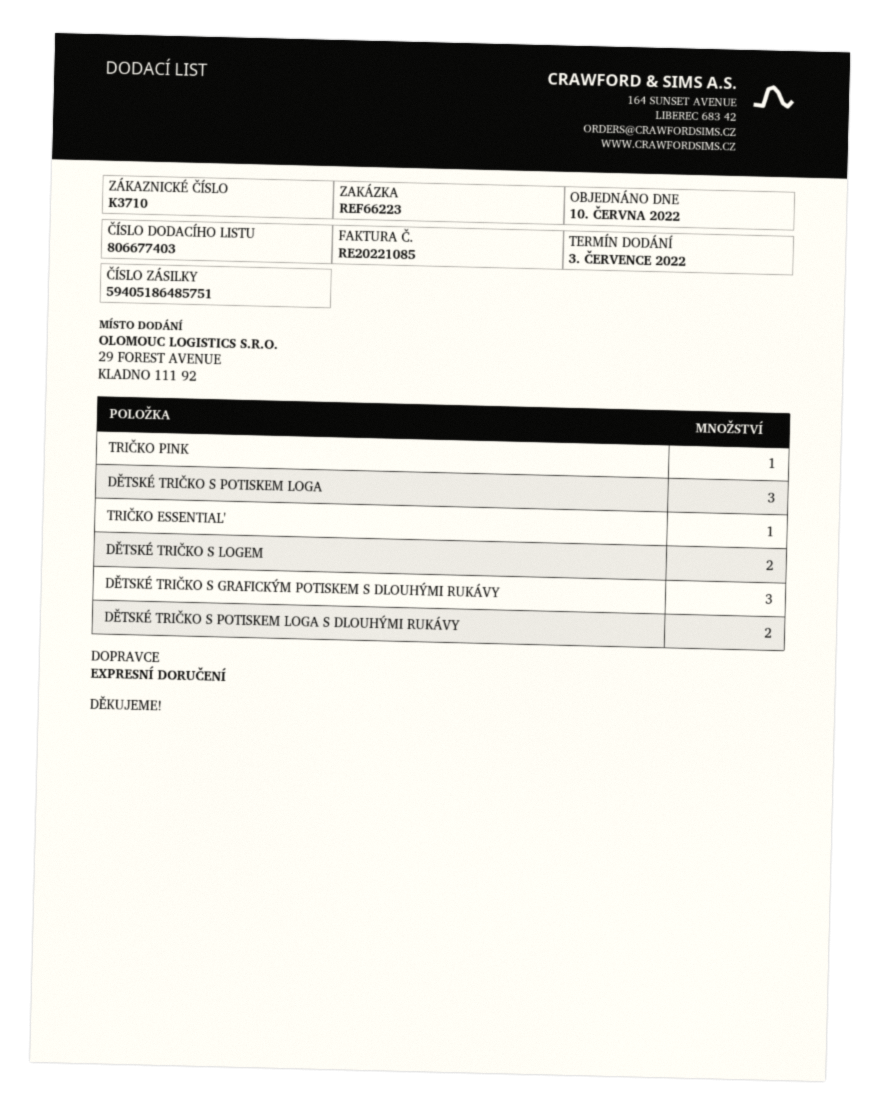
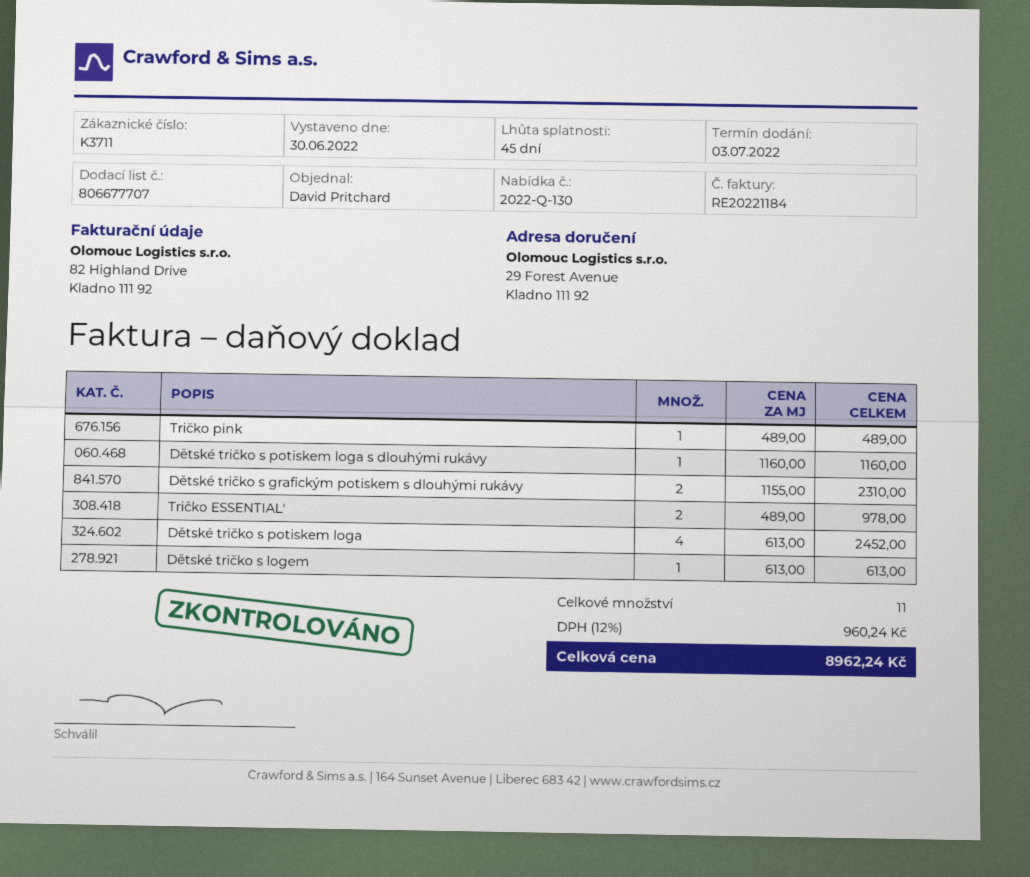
delivery note number: 806677403 -> 806677707
invoice number: RE20221085 -> RE20221184
customer number: K3710 -> K3711
DĚTSKÉ TRIČKO S POTISKEM LOGA: 3 -> 4
TRIČKO ESSENTIAL': 1 -> 2
DĚTSKÉ TRIČKO S LOGEM: 2 -> 1
DĚTSKÉ TRIČKO S GRAFICKÝM POTISKEM S DLOUHÝMI RUKÁVY: 3 -> 2
DĚTSKÉ TRIČKO S POTISKEM LOGA S DLOUHÝMI RUKÁVY: 2 -> 1

